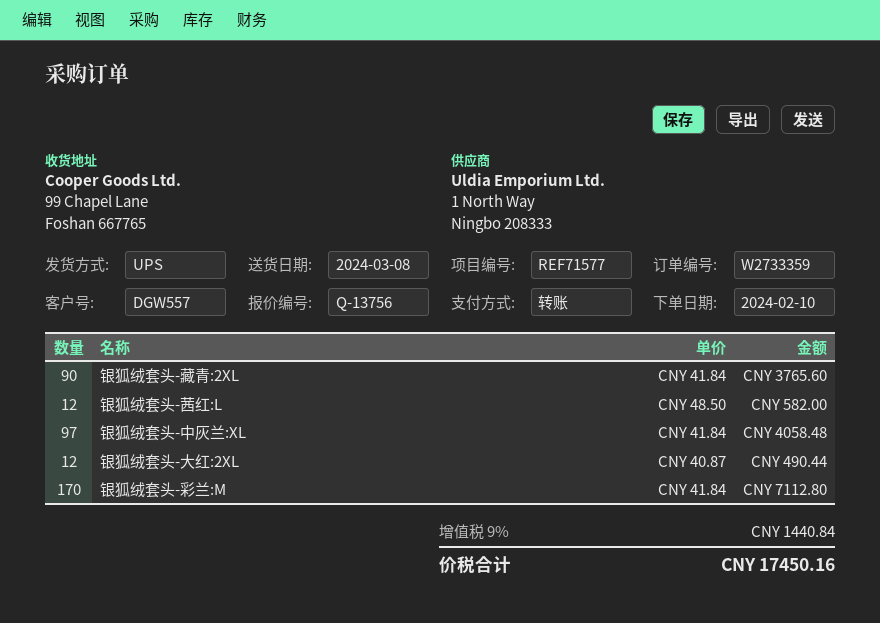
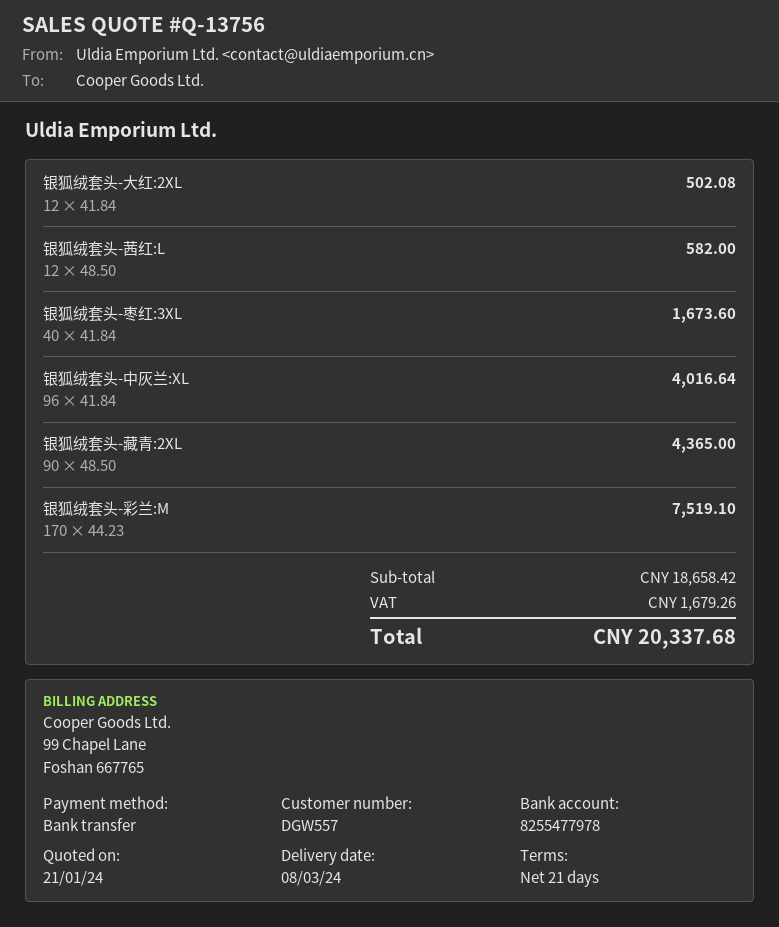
银狐绒套头-藏青:2XL: 90 x 41.84 = 3765.60 -> 90 x 48.50 = 4365.00
银狐绒套头-中灰兰:XL: 97 x 41.84 = 4058.48 -> 96 x 41.84 = 4016.64
银狐绒套头-大红:2XL: 12 x 40.87 = 490.44 -> 12 x 41.84 = 502.08
银狐绒套头-彩兰:M: 170 x 41.84 = 7112.80 -> 170 x 44.23 = 7519.10
银狐绒套头-枣红:3XL: none -> 40 x 41.84 = 1673.60
tax: 1440.84 -> 1679.26
total: 17450.16 -> 20337.68

